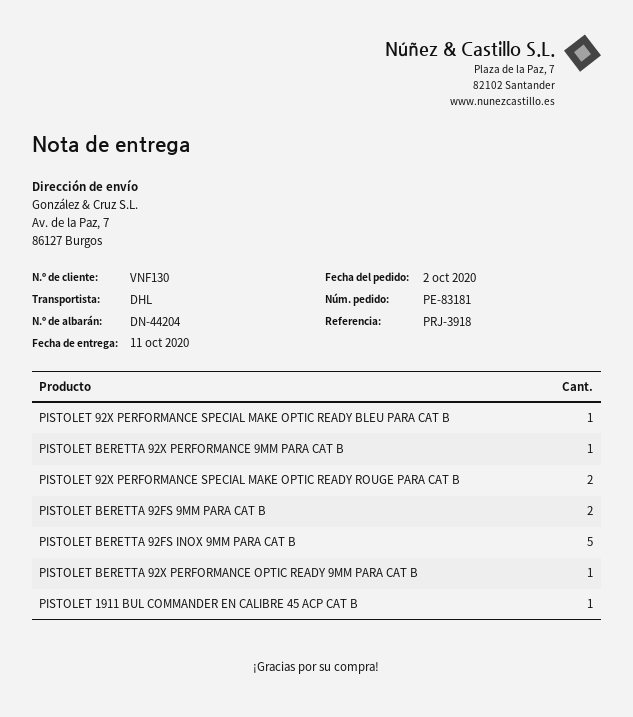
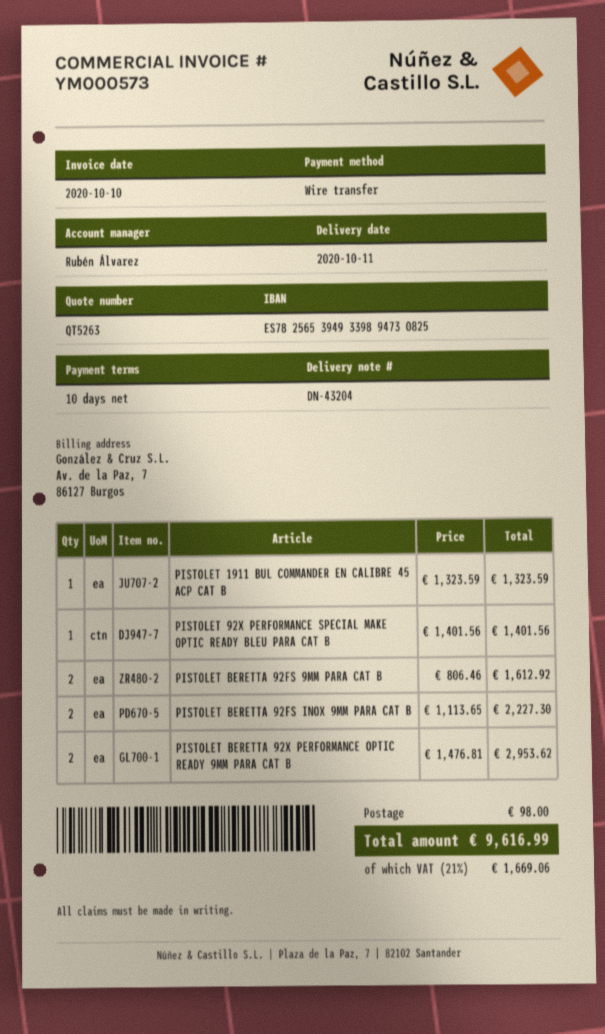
delivery note number: DN-44204 -> DN-43204
PISTOLET BERETTA 92X PERFORMANCE 9MM PARA CAT B: 1 -> none
PISTOLET 92X PERFORMANCE SPECIAL MAKE OPTIC READY ROUGE PARA CAT B: 2 -> none
PISTOLET BERETTA 92FS INOX 9MM PARA CAT B: 5 -> 2
PISTOLET BERETTA 92X PERFORMANCE OPTIC READY 9MM PARA CAT B: 1 -> 2

